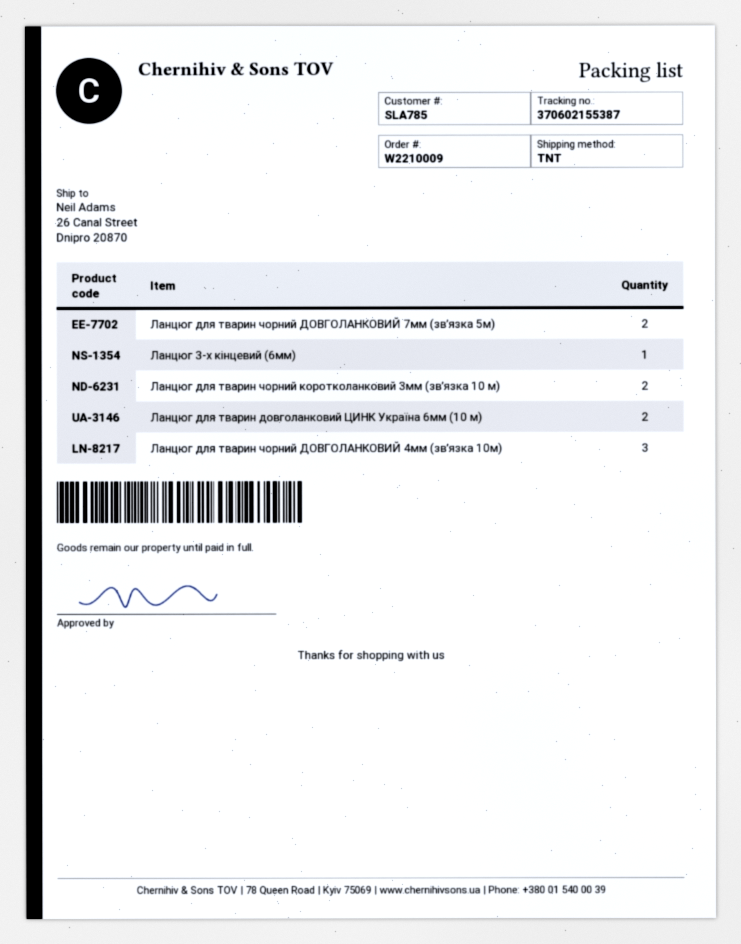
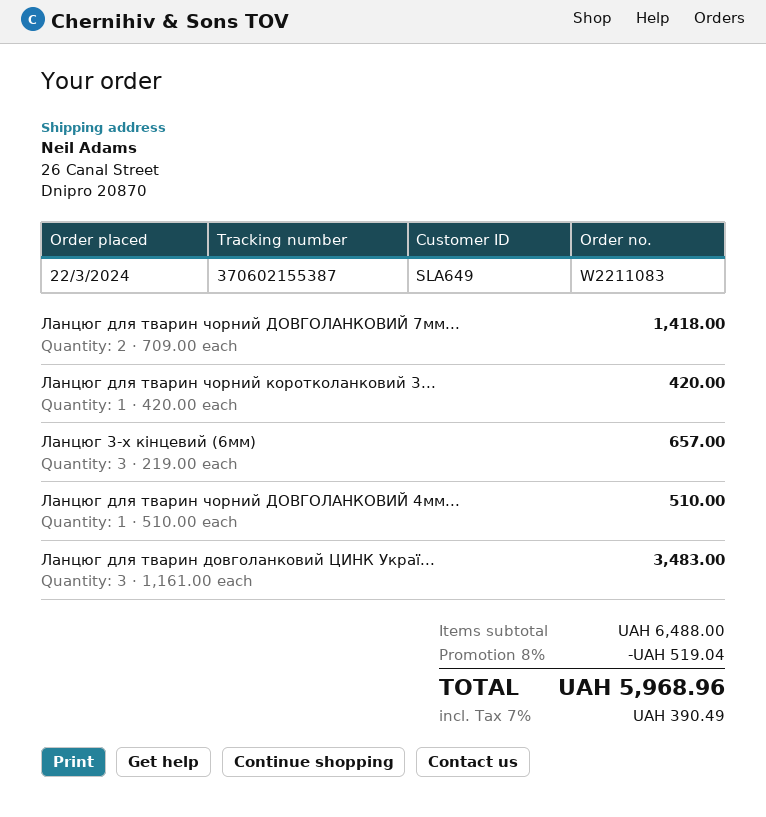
order number: W2210009 -> W2211083
customer number: SLA785 -> SLA649
Ланцюг 3-х кінцевий (6мм): 1 -> 3
Ланцюг для тварин чорний коротколанковий 3мм (зв’язка 10 м): 2 -> 1
Ланцюг для тварин довголанковий ЦИНК Україна 6мм (10 м): 2 -> 3
Ланцюг для тварин чорний ДОВГОЛАНКОВИЙ 4мм (зв’язка 10м): 3 -> 1

